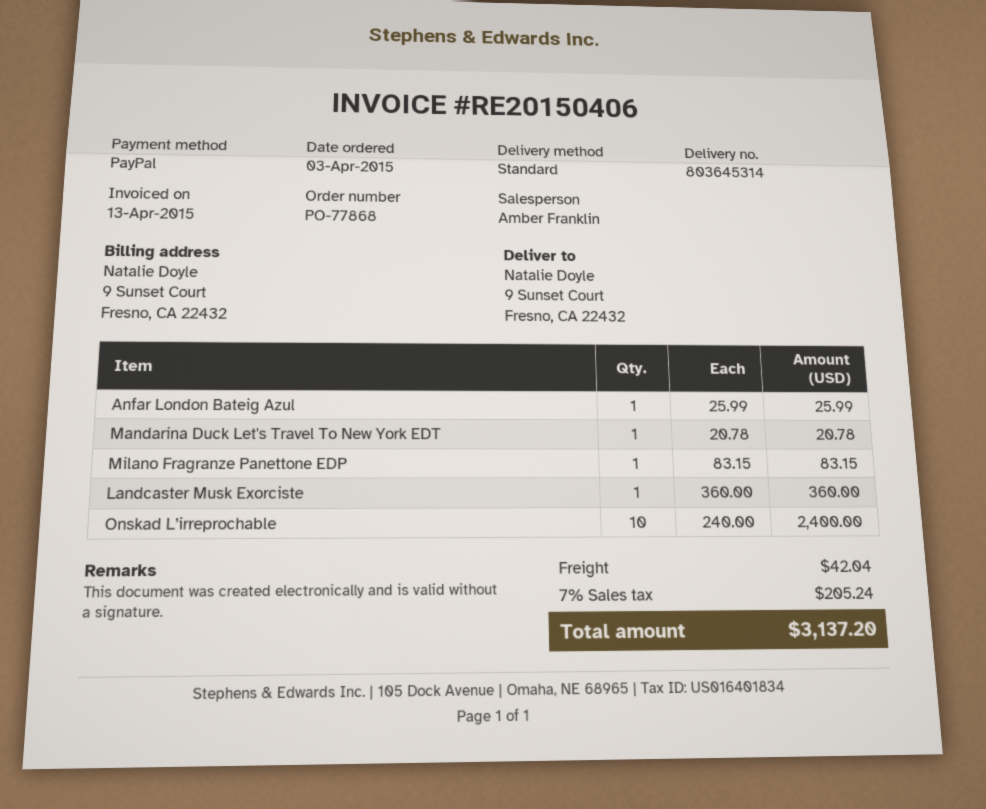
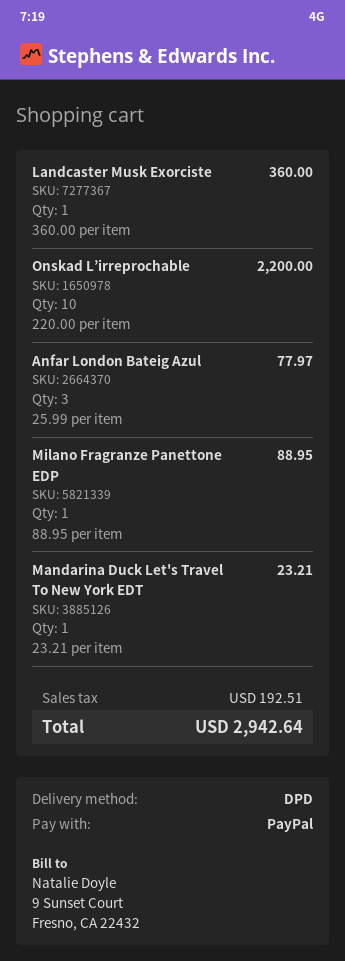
shipping method: standard -> DPD
Anfar London Bateig Azul: 1 x 25.99 = 25.99 -> 3 x 25.99 = 77.97
Mandarina Duck Let's Travel To New York EDT: 1 x 20.78 = 20.78 -> 1 x 23.21 = 23.21
Milano Fragranze Panettone EDP: 1 x 83.15 = 83.15 -> 1 x 88.95 = 88.95
Onskad L’irreprochable: 10 x 240.00 = 2400.00 -> 10 x 220.00 = 2200.00
shipping: 42.04 -> none
tax: 205.24 -> 192.51
total: 3137.20 -> 2942.64

